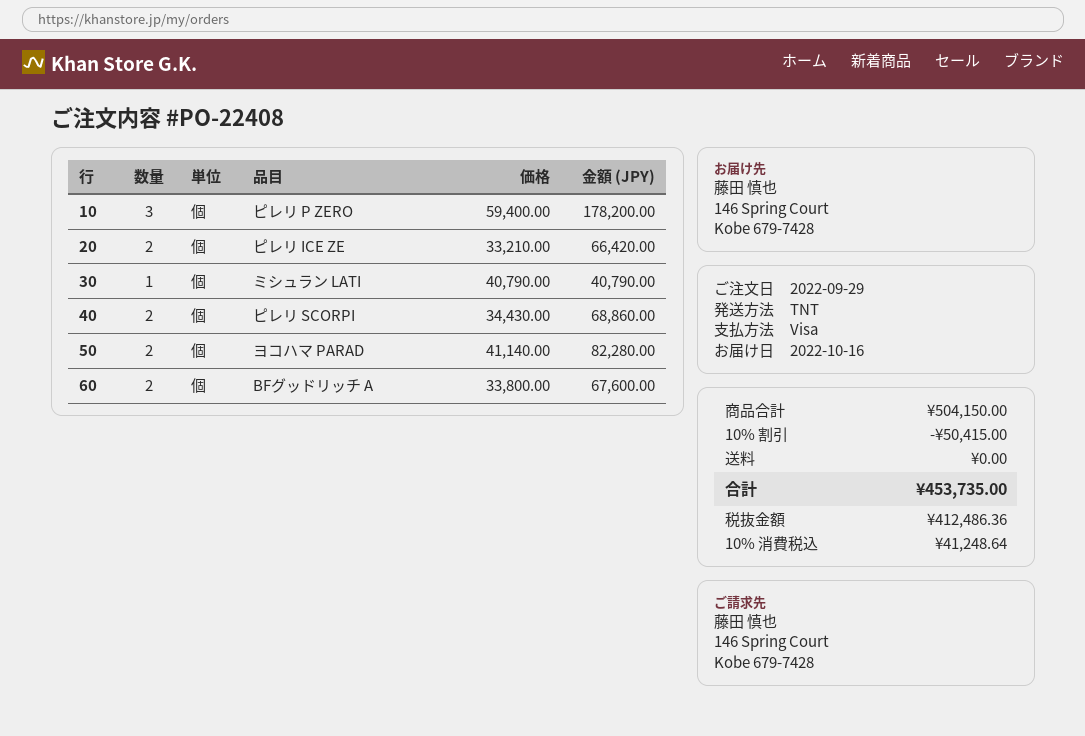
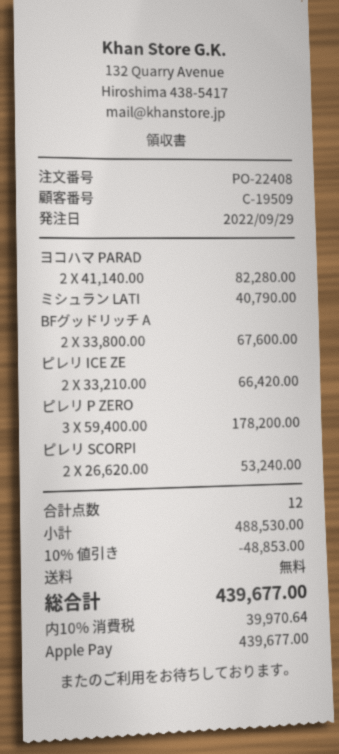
payment method: Visa -> Apple Pay
ピレリ SCORPI: 2 x 34430.00 = 68860.00 -> 2 x 26620.00 = 53240.00
subtotal: 504150.00 -> 488530.00
discount: 10% = 50415.00 -> 10% = 48853.00
tax: 10% = 41248.64 -> 10% = 39970.64
total: 453735.00 -> 439677.00

